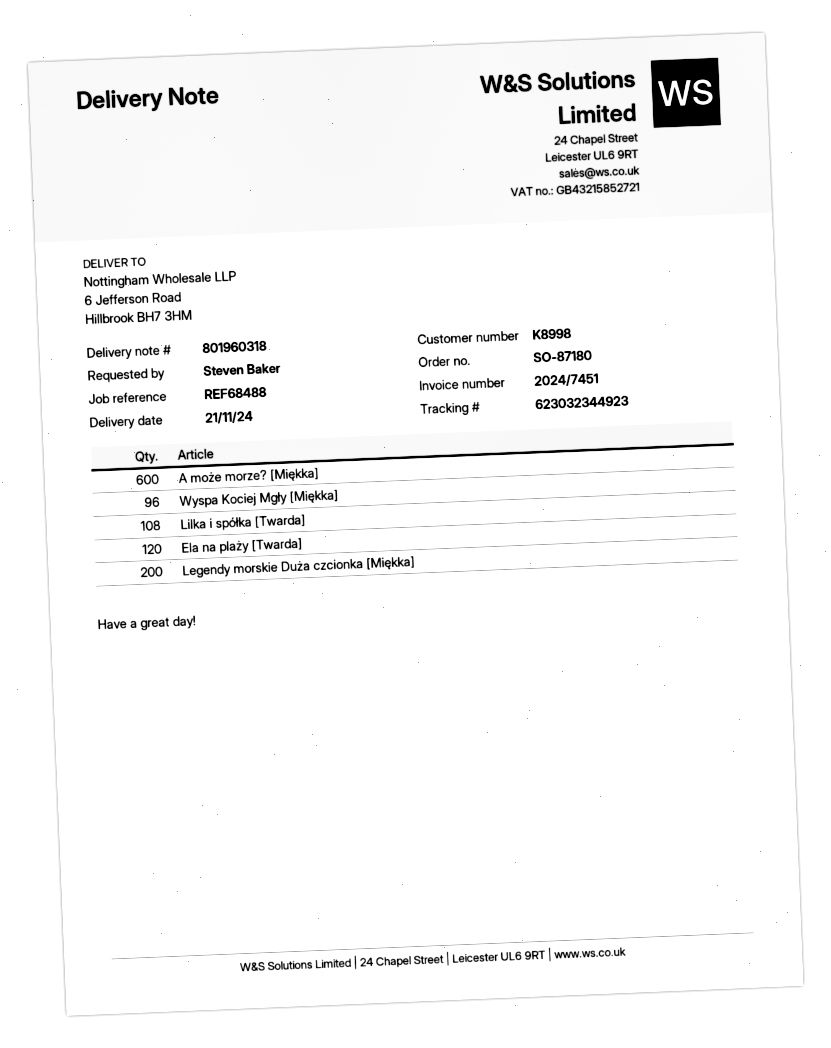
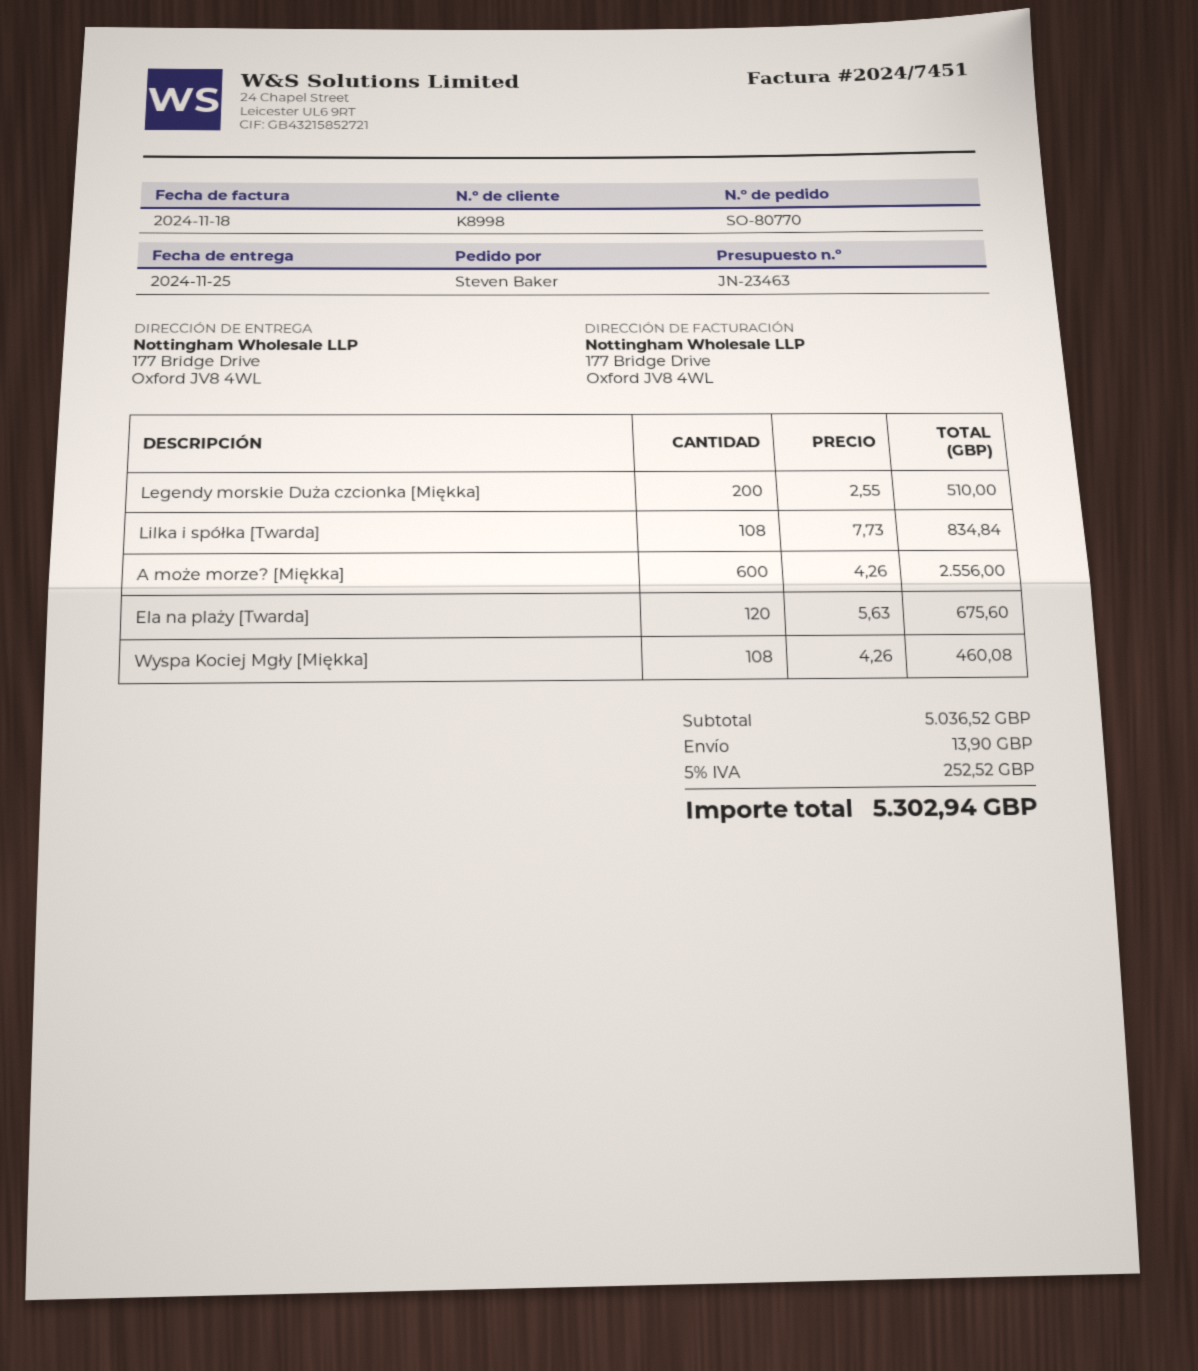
order number: SO-87180 -> SO-80770
delivery date: 2024-11-21 -> 2024-11-25
ship to: 6 Jefferson Road, Hillbrook BH7 3HM -> 177 Bridge Drive, Oxford JV8 4WL
Wyspa Kociej Mgły [Miękka]: 96 -> 108

